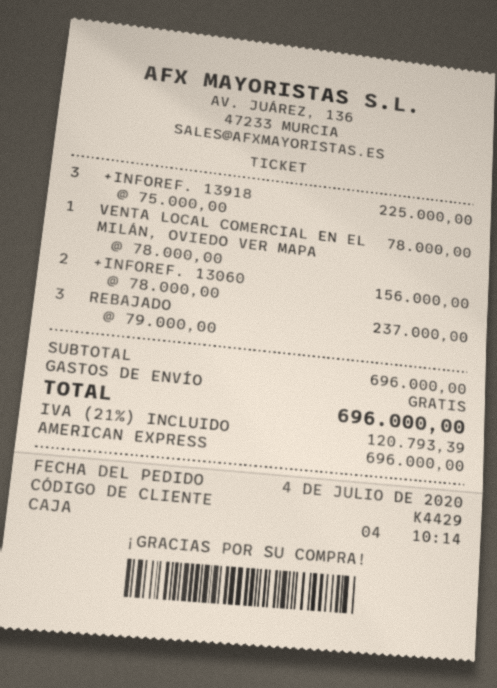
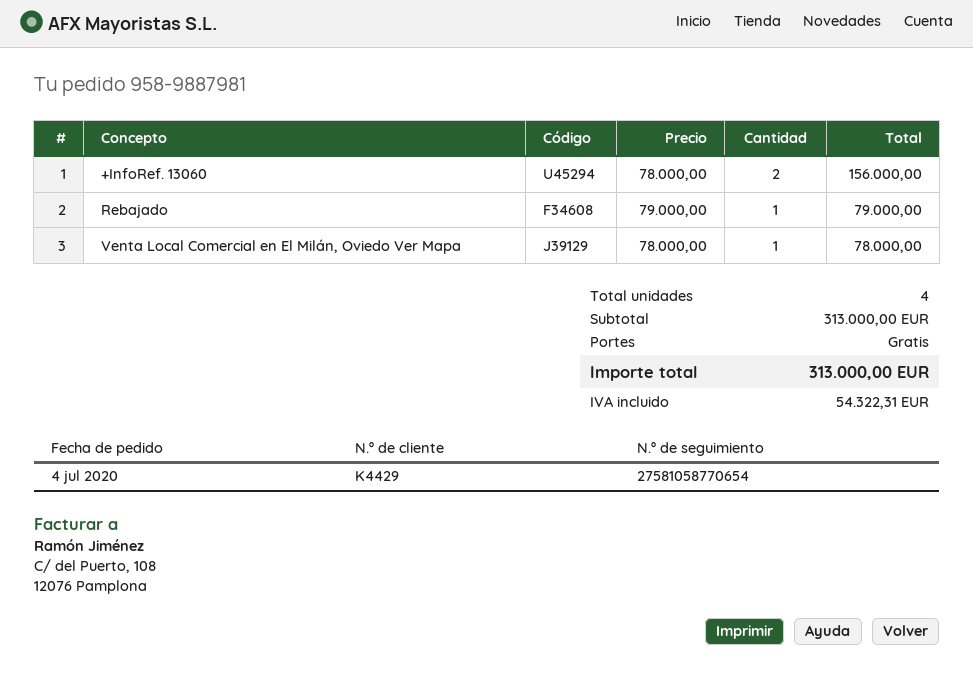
+INFOREF. 13918: 3 x 75000.00 = 225000.00 -> none
REBAJADO: 3 x 79000.00 = 237000.00 -> 1 x 79000.00 = 79000.00
subtotal: 696000.00 -> 313000.00
tax: 120793.39 -> 54322.31
total: 696000.00 -> 313000.00

